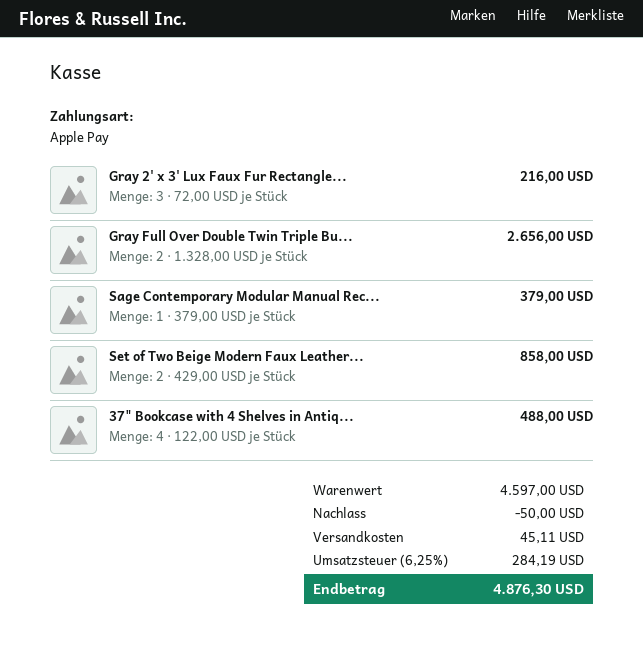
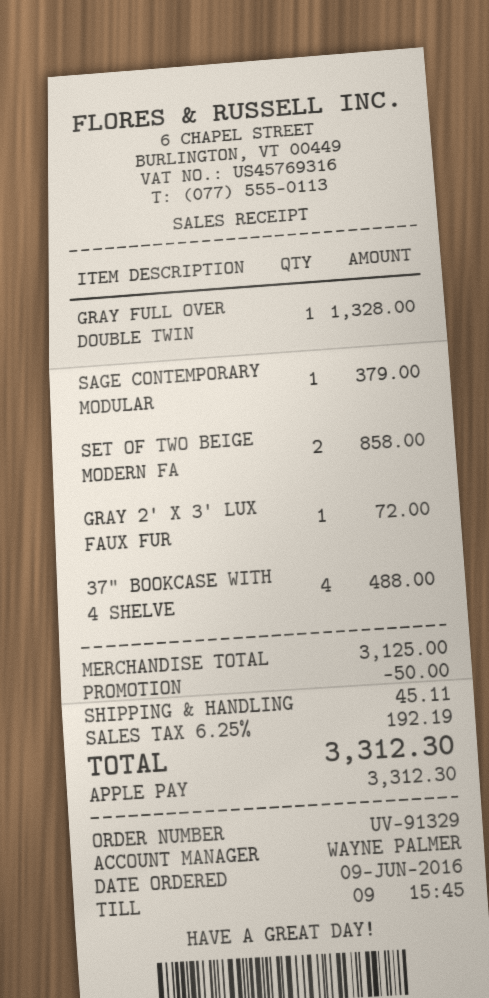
Gray 2' x 3' Lux Faux Fur Rectangle...: 3 for 216.00 -> 1 for 72.00
Gray Full Over Double Twin Triple Bu...: 2 for 2656.00 -> 1 for 1328.00
subtotal: 4597.00 -> 3125.00
tax: 6.25% = 284.19 -> 6.25% = 192.19
total: 4876.30 -> 3312.30

